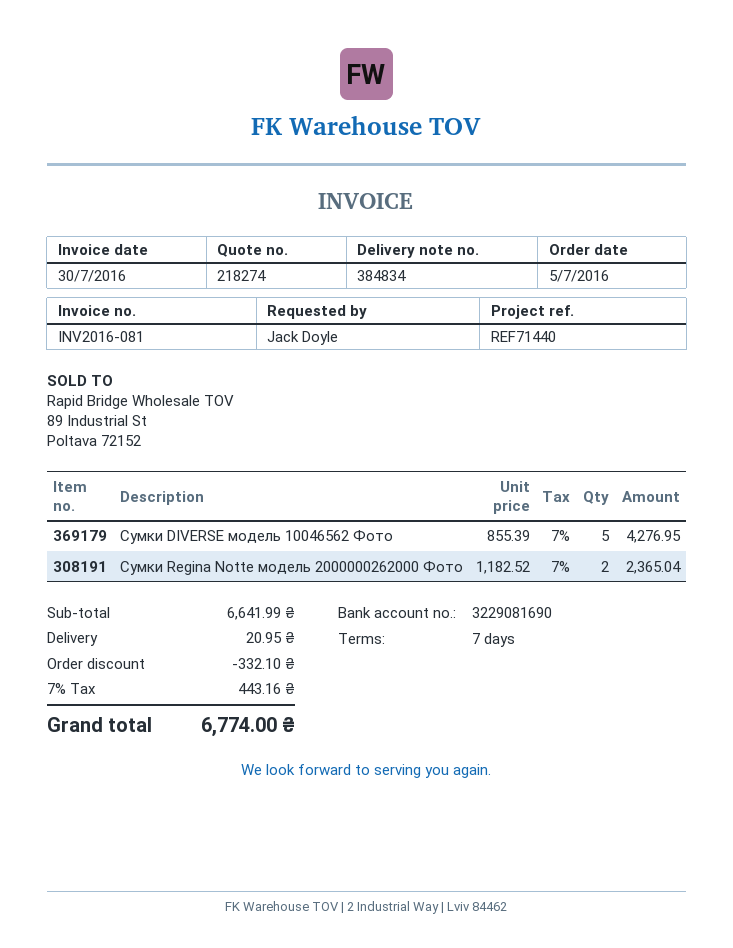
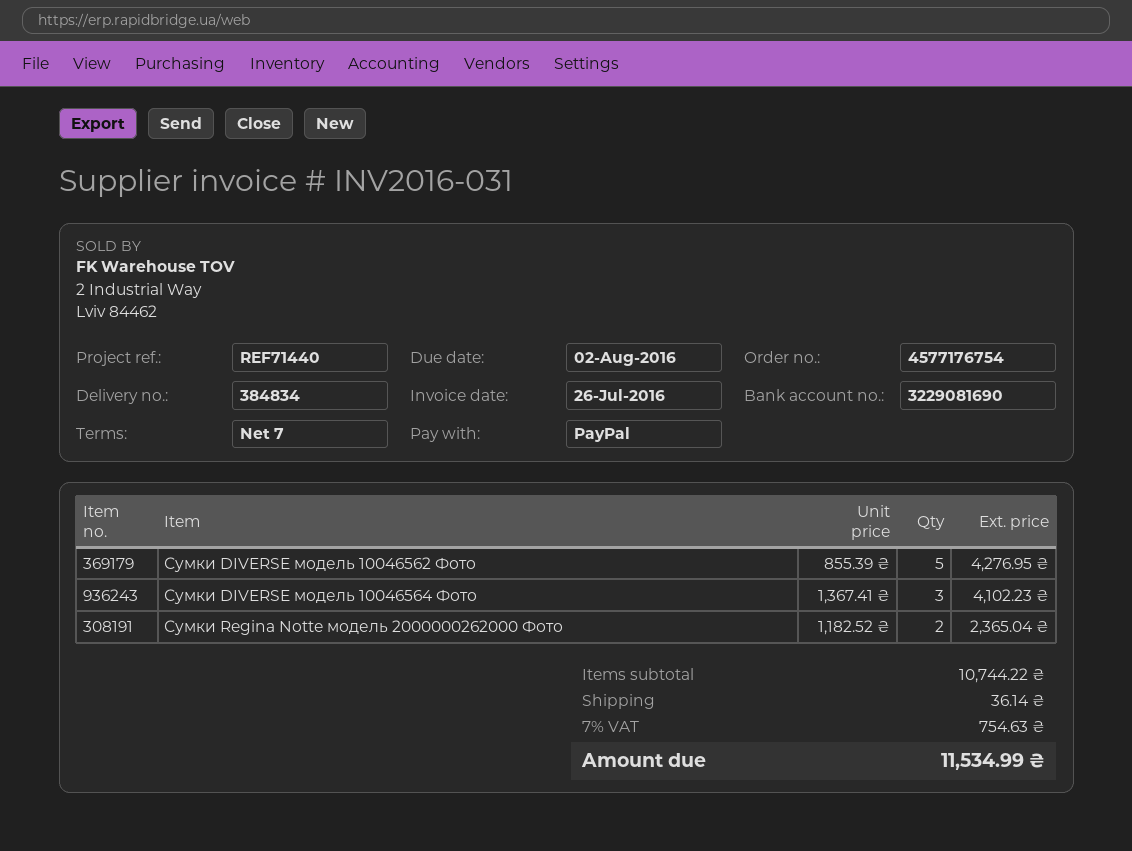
invoice number: INV2016-081 -> INV2016-031
invoice date: 2016-07-30 -> 2016-07-26
Сумки DIVERSE модель 10046564 Фото: none -> 3 x 1367.41 = 4102.23
subtotal: 6641.99 -> 10744.22
discount: 332.10 -> none
shipping: 20.95 -> 36.14
tax: 7% = 443.16 -> 7% = 754.63
total: 6774.00 -> 11534.99

